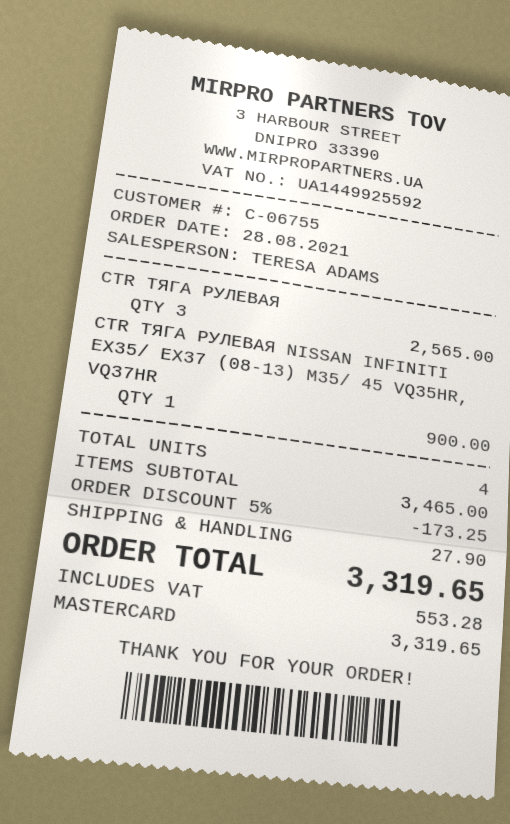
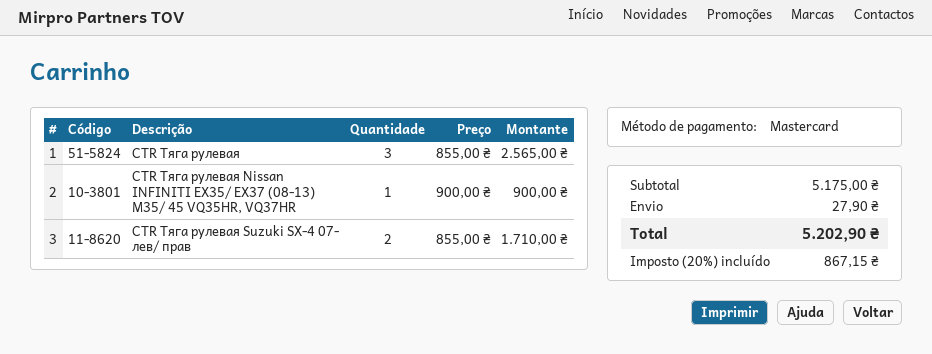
CTR Тяга рулевая Suzuki SX-4 07- лев/ прав: none -> 2 for 1710.00
subtotal: 3465.00 -> 5175.00
discount: 5% = 173.25 -> none
tax: 553.28 -> 867.15
total: 3319.65 -> 5202.90

